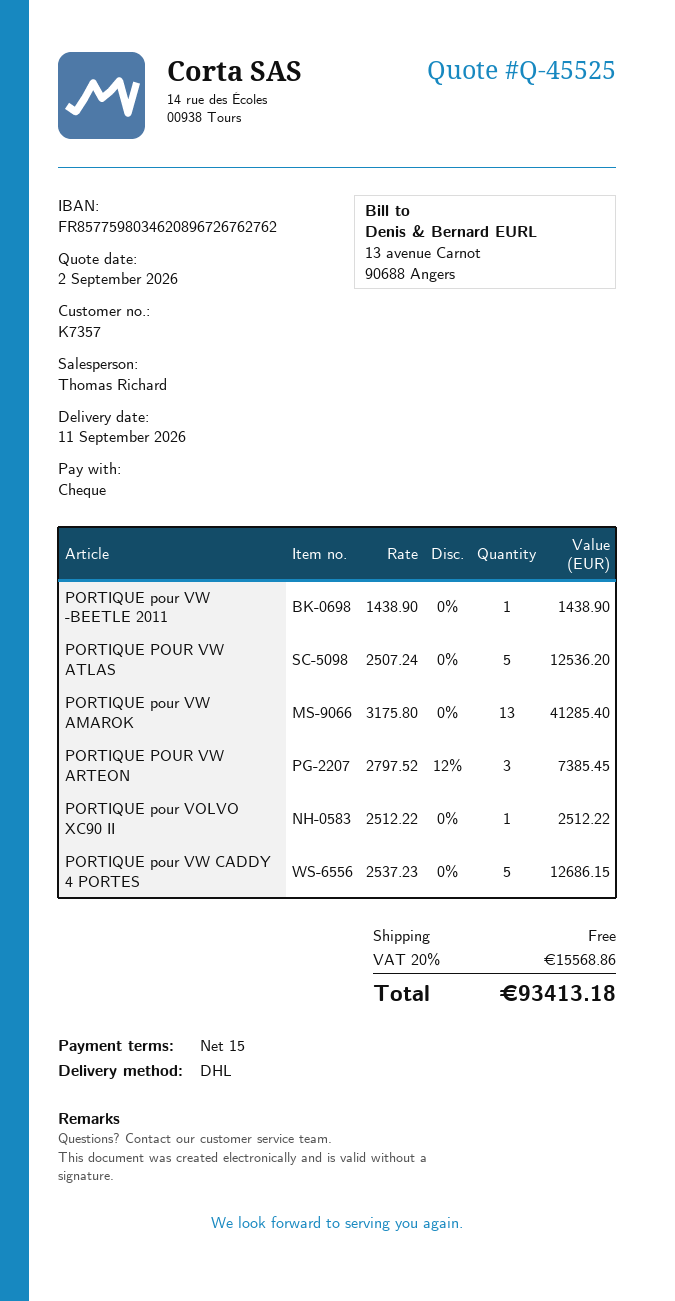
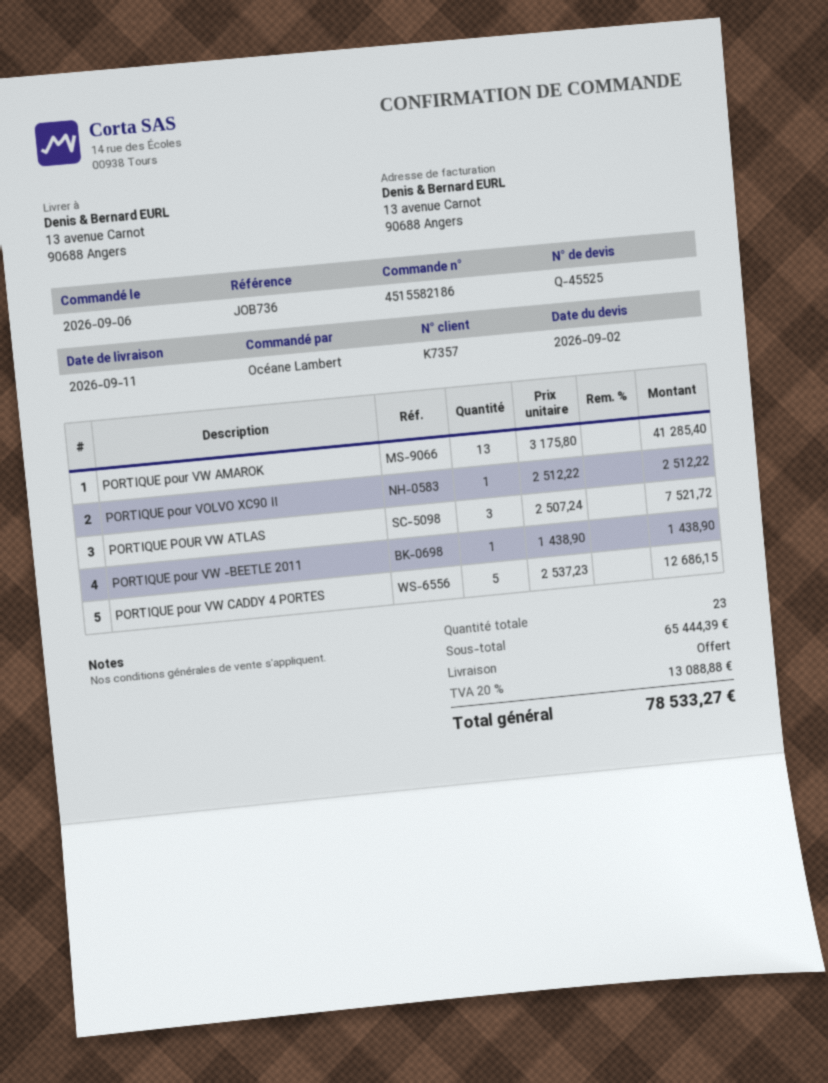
PORTIQUE POUR VW ATLAS: 5 x 2507.24 = 12536.20 -> 3 x 2507.24 = 7521.72
PORTIQUE POUR VW ARTEON: 3 x 2797.52 - 12% = 7385.45 -> none
tax: 20% = 15568.86 -> 20% = 13088.88
total: 93413.18 -> 78533.27

